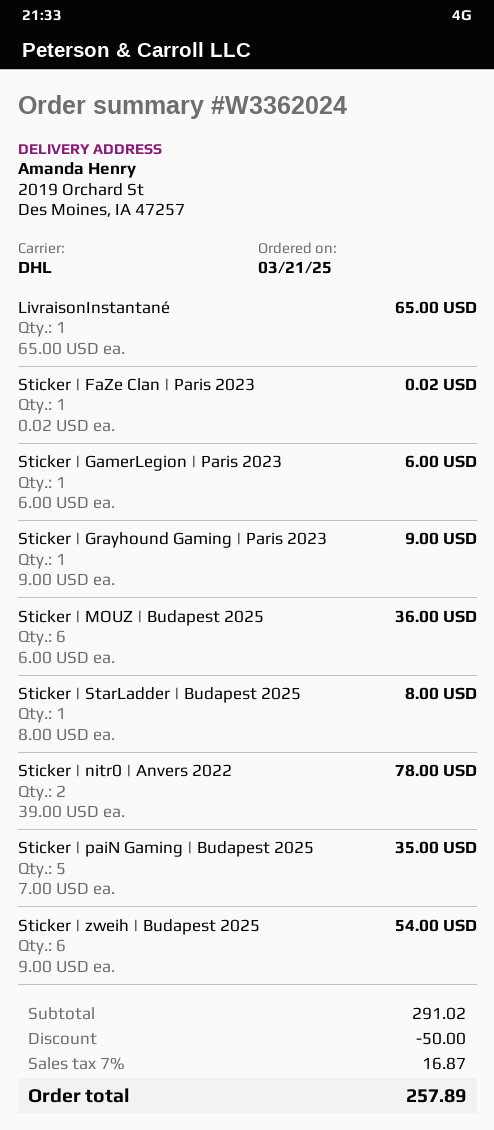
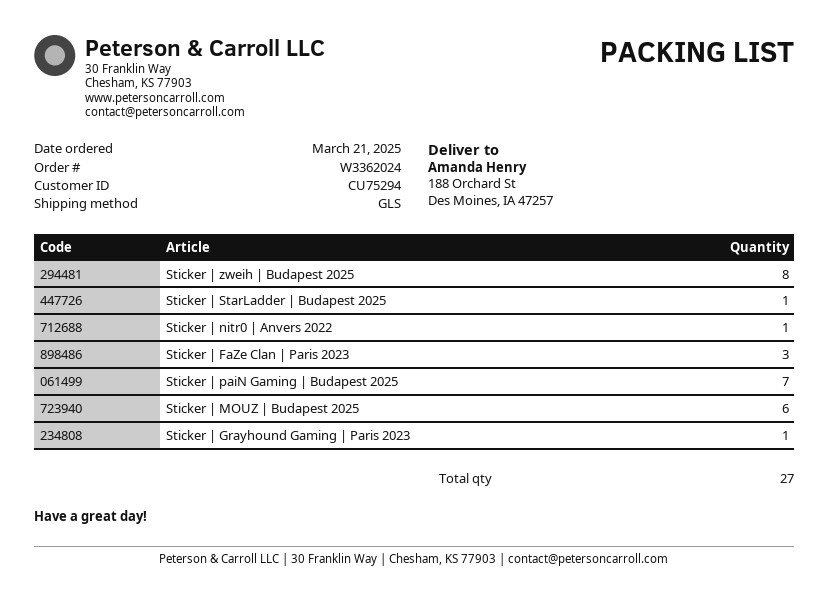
shipping method: DHL -> GLS
ship to: 2019 Orchard St, Des Moines, IA 47257 -> 188 Orchard St, Des Moines, IA 47257
LivraisonInstantané: 1 -> none
Sticker | FaZe Clan | Paris 2023: 1 -> 3
Sticker | GamerLegion | Paris 2023: 1 -> none
Sticker | nitr0 | Anvers 2022: 2 -> 1
Sticker | paiN Gaming | Budapest 2025: 5 -> 7
Sticker | zweih | Budapest 2025: 6 -> 8

